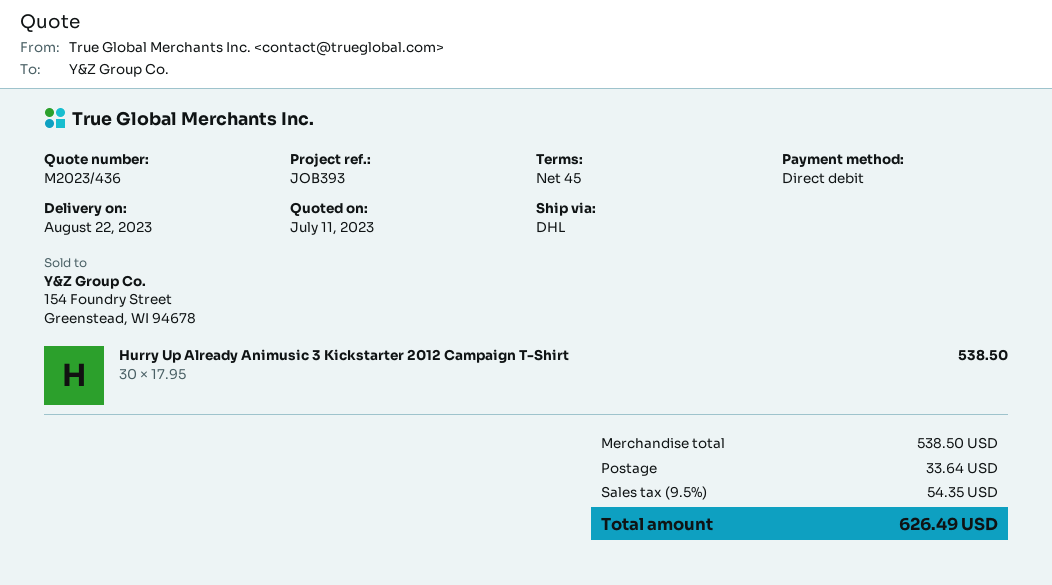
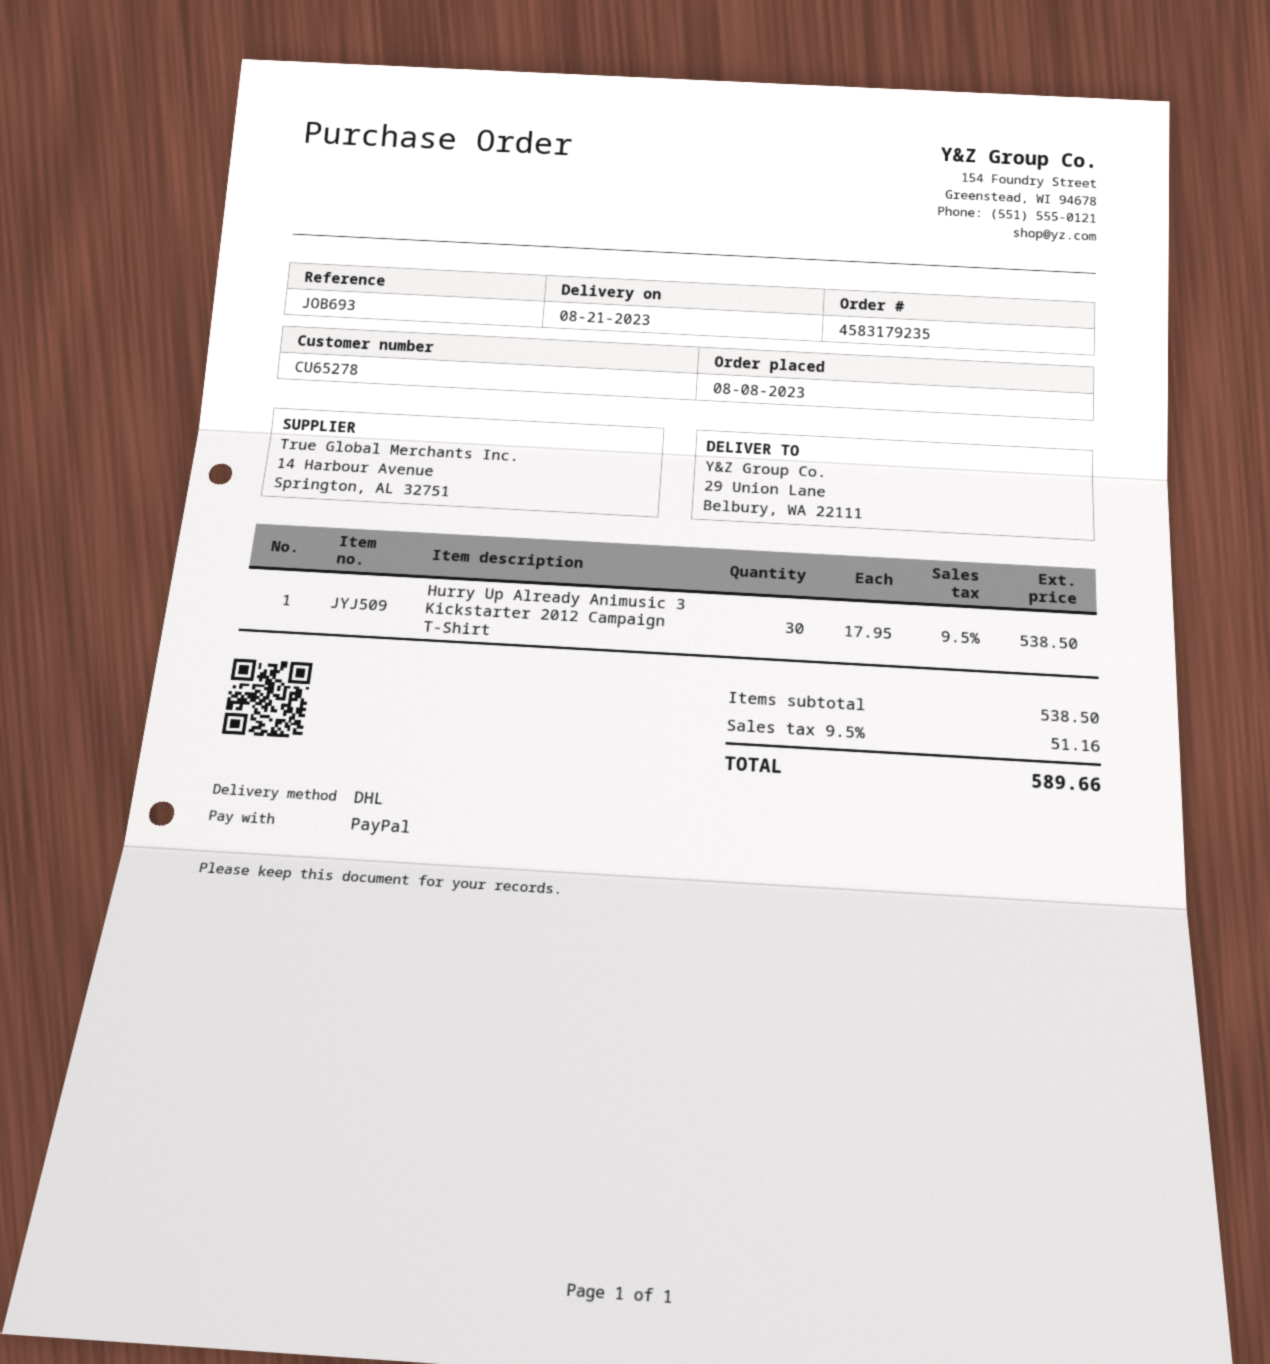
delivery date: 2023-08-22 -> 2023-08-21
reference: JOB393 -> JOB693
payment method: direct debit -> PayPal
shipping: 33.64 -> none
tax: 9.5% = 54.35 -> 9.5% = 51.16
total: 626.49 -> 589.66

